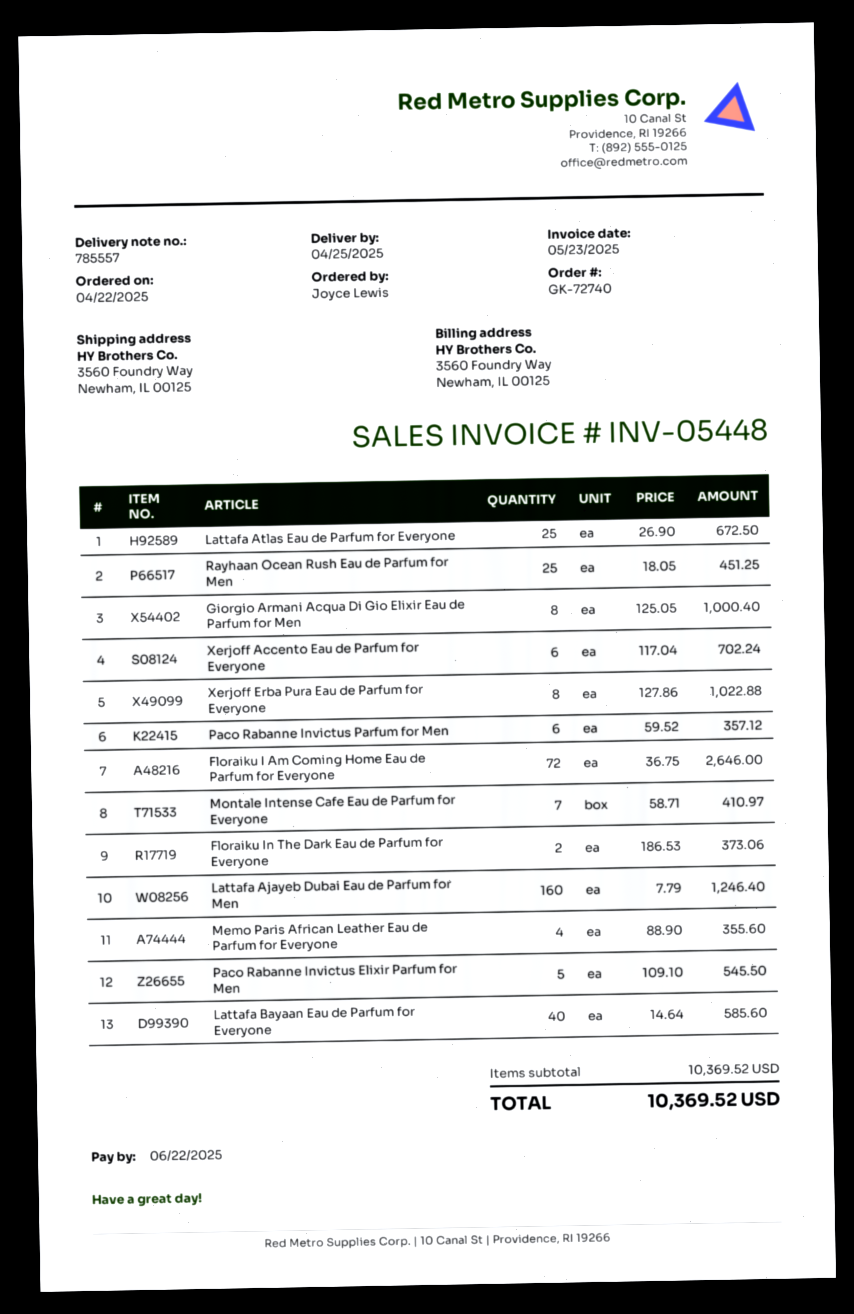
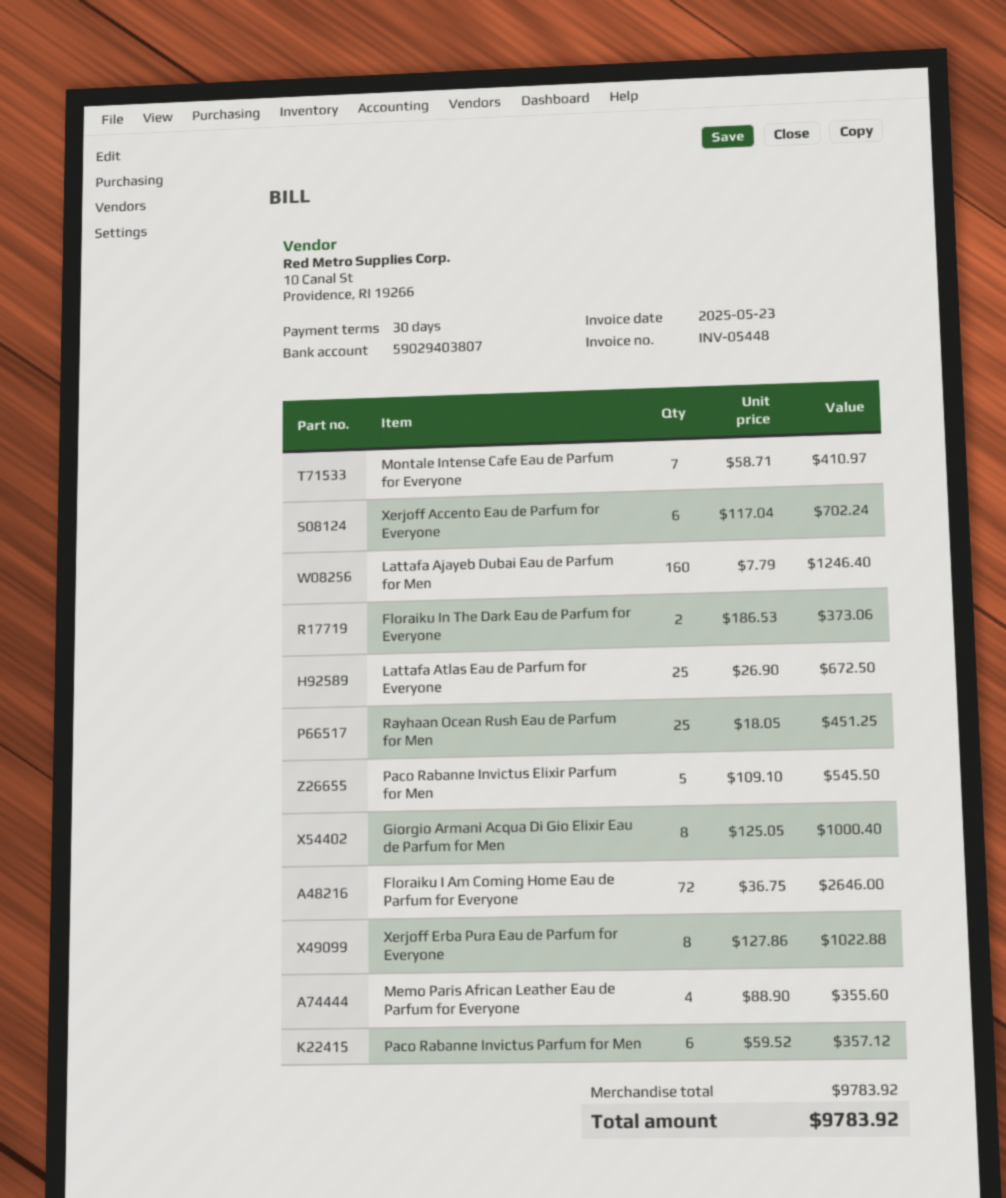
Lattafa Bayaan Eau de Parfum for Everyone: 40 x 14.64 = 585.60 -> none
subtotal: 10369.52 -> 9783.92
total: 10369.52 -> 9783.92

